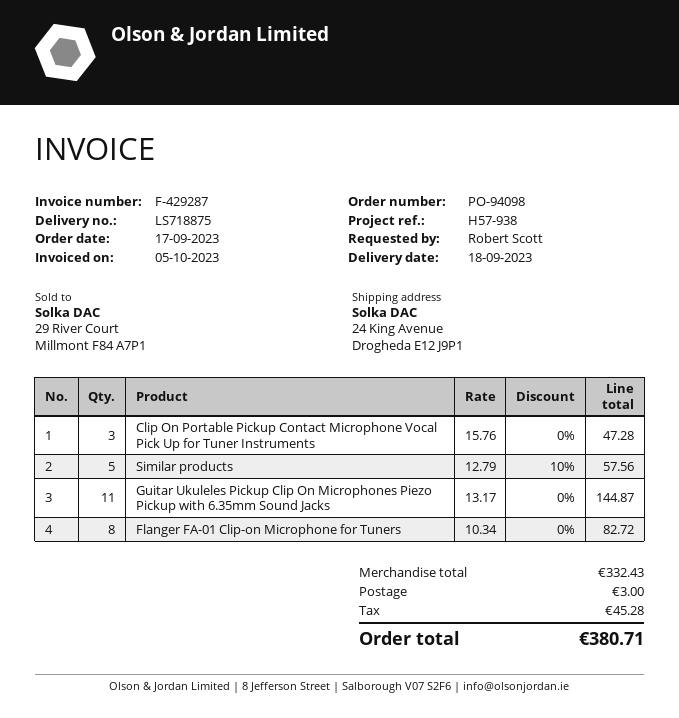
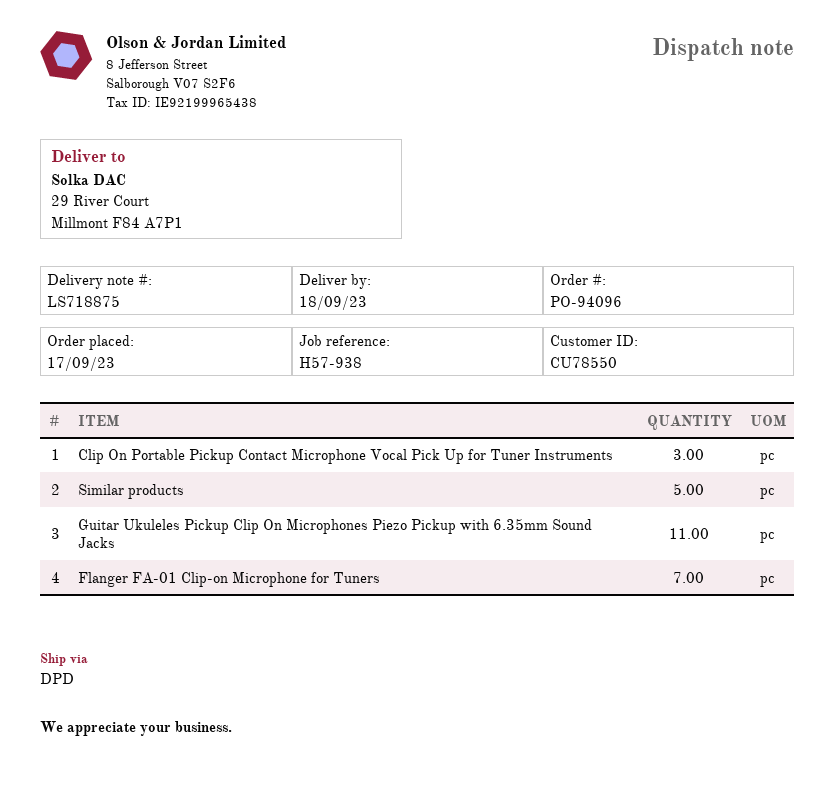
order number: PO-94098 -> PO-94096
ship to: 24 King Avenue, Drogheda E12 J9P1 -> 29 River Court, Millmont F84 A7P1
Flanger FA-01 Clip-on Microphone for Tuners: 8 -> 7

